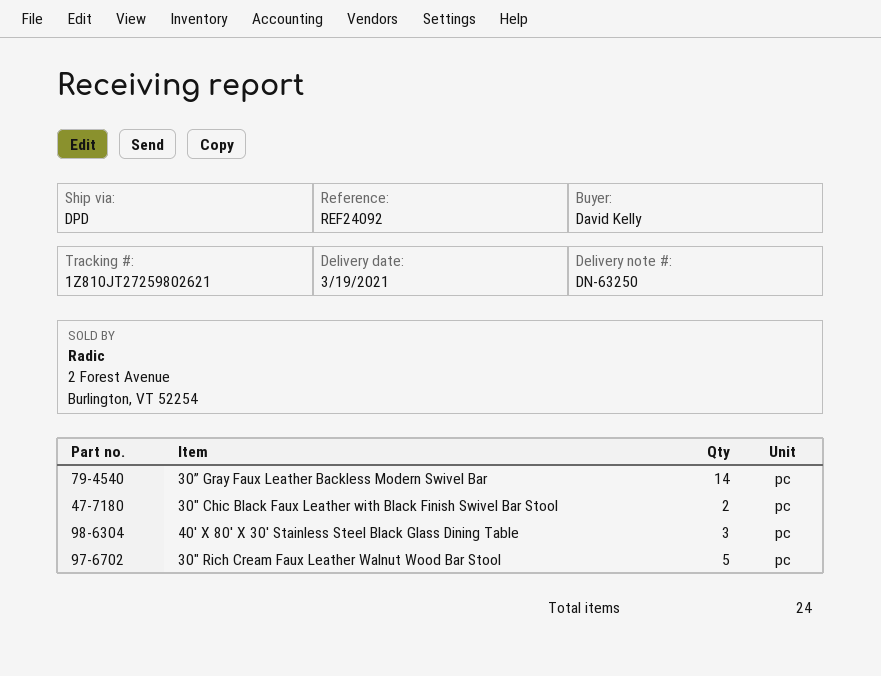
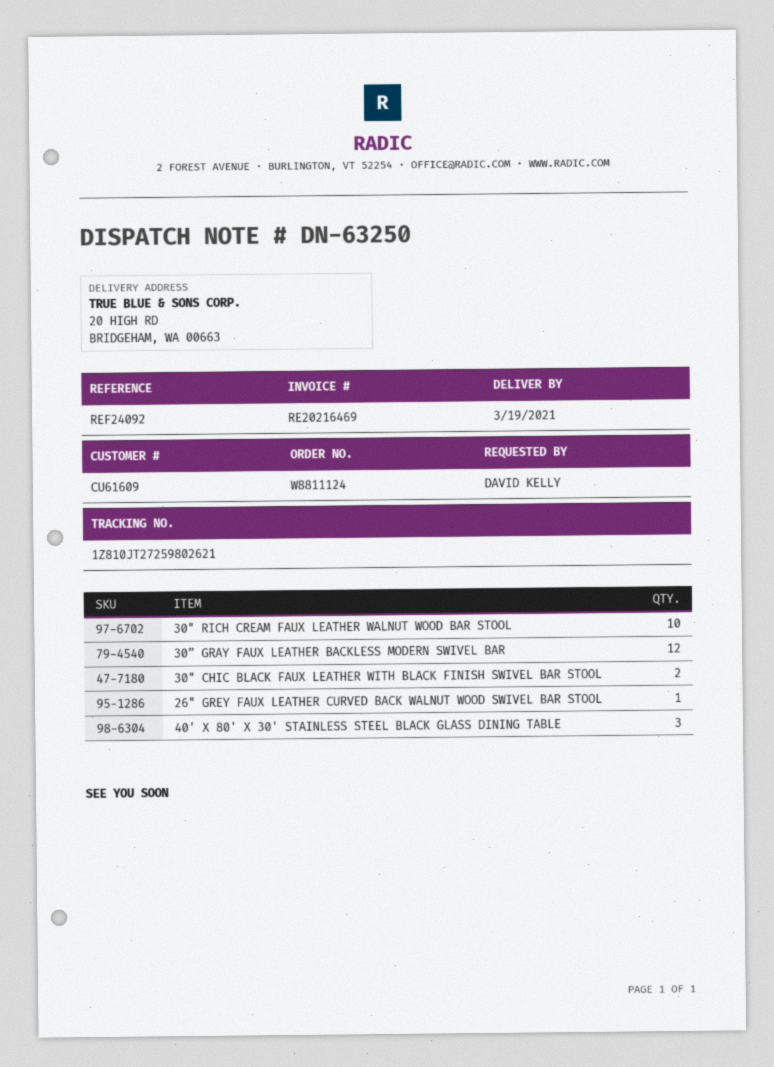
30” Gray Faux Leather Backless Modern Swivel Bar: 14 -> 12
30" Rich Cream Faux Leather Walnut Wood Bar Stool: 5 -> 10
26" GREY FAUX LEATHER CURVED BACK WALNUT WOOD SWIVEL BAR STOOL: none -> 1

